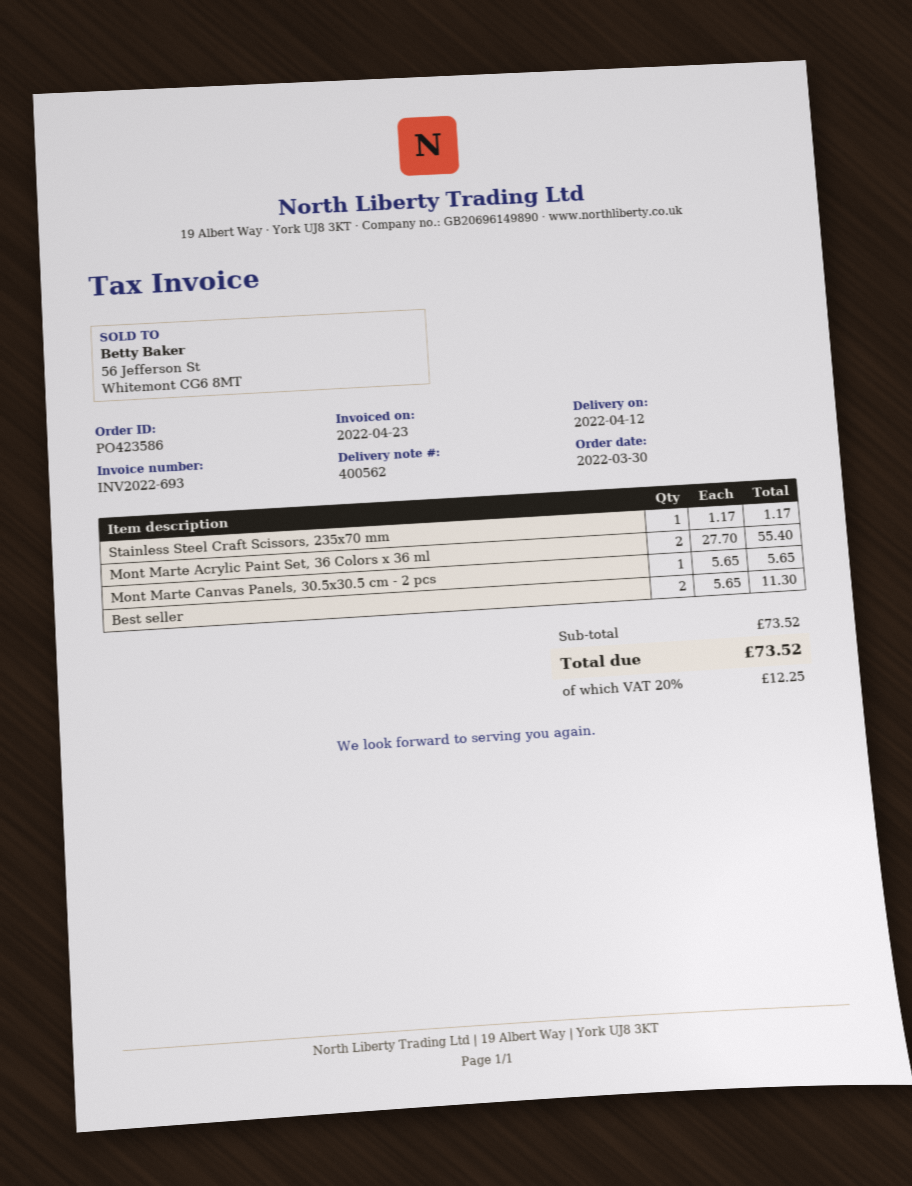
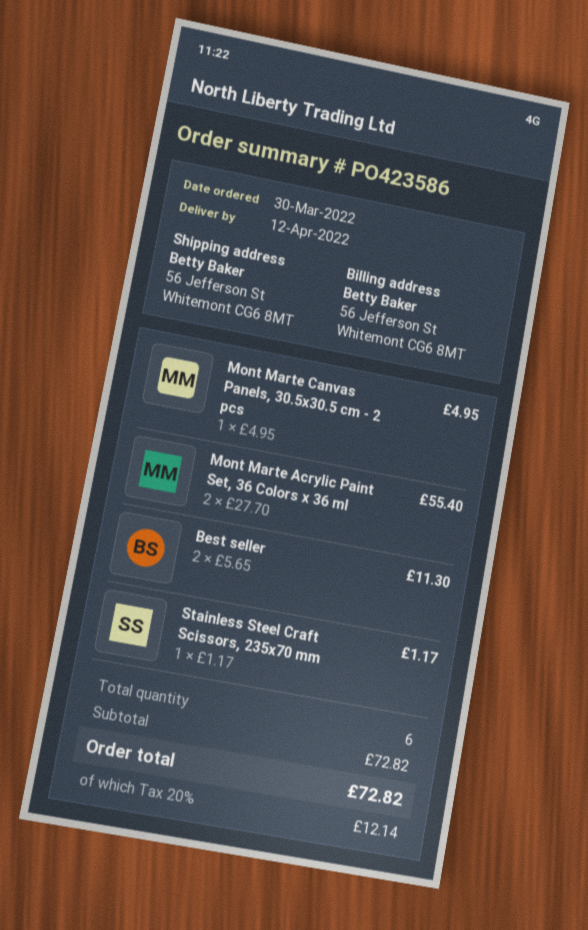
Mont Marte Canvas Panels, 30.5x30.5 cm - 2 pcs: 1 x 5.65 = 5.65 -> 1 x 4.95 = 4.95
subtotal: 73.52 -> 72.82
tax: 20% = 12.25 -> 20% = 12.14
total: 73.52 -> 72.82

